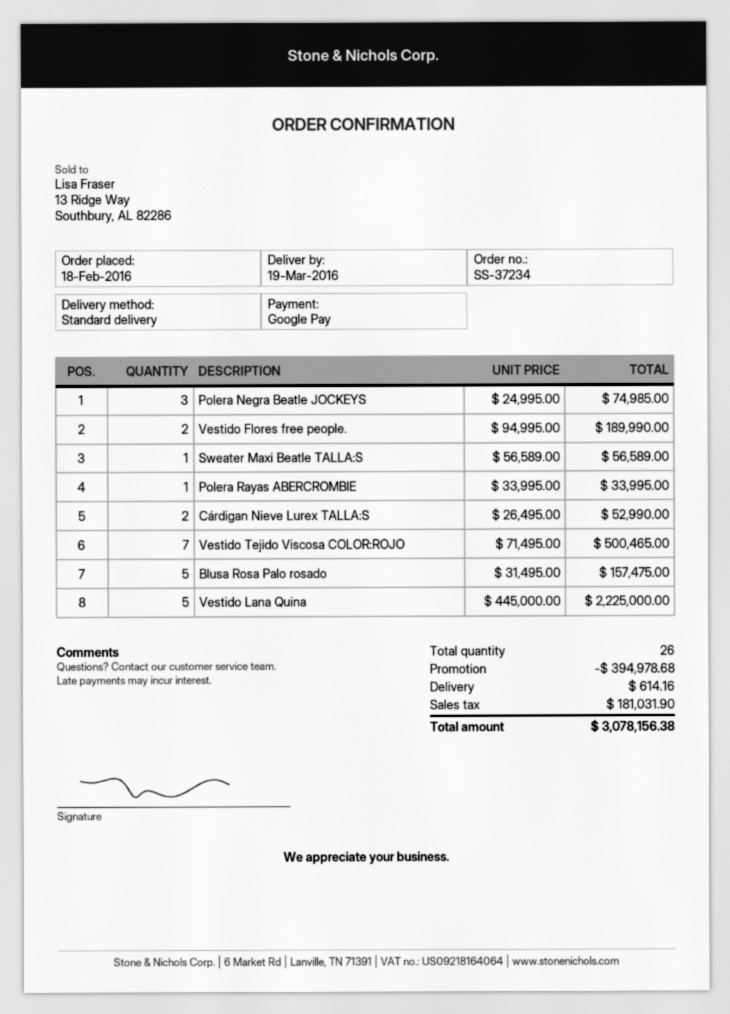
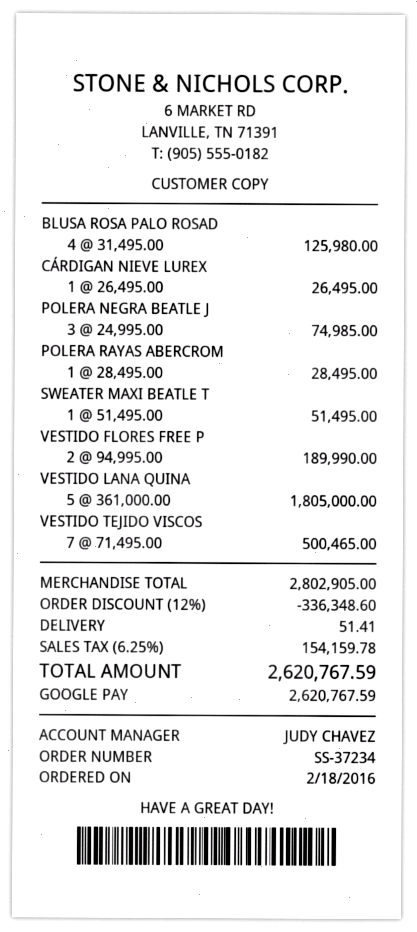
Sweater Maxi Beatle TALLA:S: 1 x 56589.00 = 56589.00 -> 1 x 51495.00 = 51495.00
Polera Rayas ABERCROMBIE: 1 x 33995.00 = 33995.00 -> 1 x 28495.00 = 28495.00
Cárdigan Nieve Lurex TALLA:S: 2 x 26495.00 = 52990.00 -> 1 x 26495.00 = 26495.00
Blusa Rosa Palo rosado: 5 x 31495.00 = 157475.00 -> 4 x 31495.00 = 125980.00
Vestido Lana Quina: 5 x 445000.00 = 2225000.00 -> 5 x 361000.00 = 1805000.00
discount: 394978.68 -> 336348.60
shipping: 614.16 -> 51.41
tax: 181031.90 -> 154159.78
total: 3078156.38 -> 2620767.59

